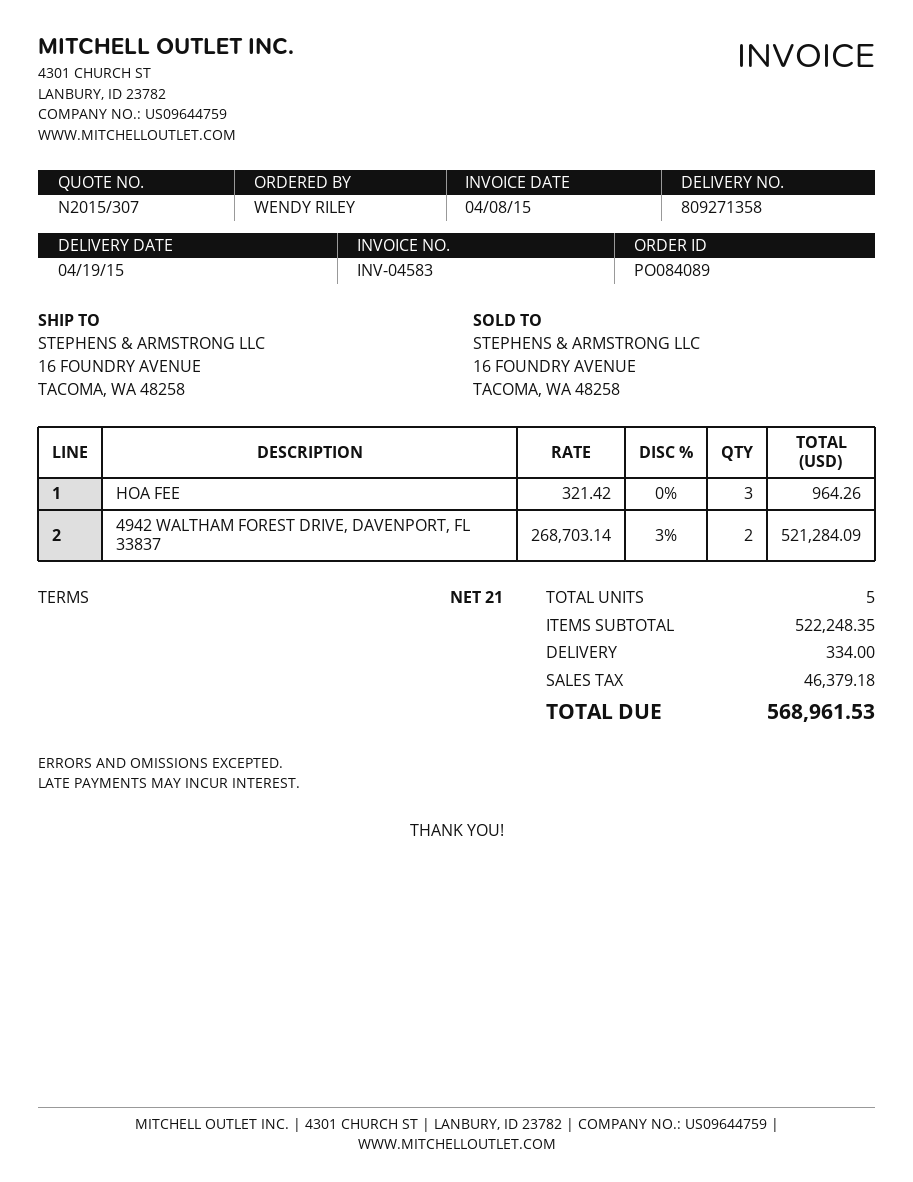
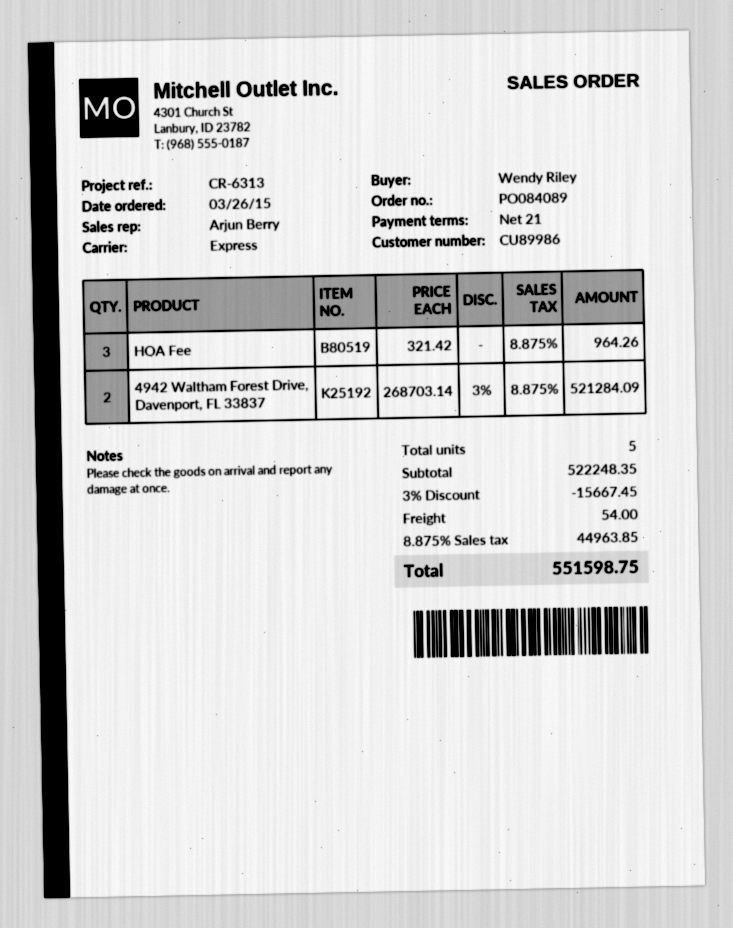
discount: none -> 3% = 15667.45
shipping: 334.00 -> 54.00
tax: 46379.18 -> 44963.85
total: 568961.53 -> 551598.75

